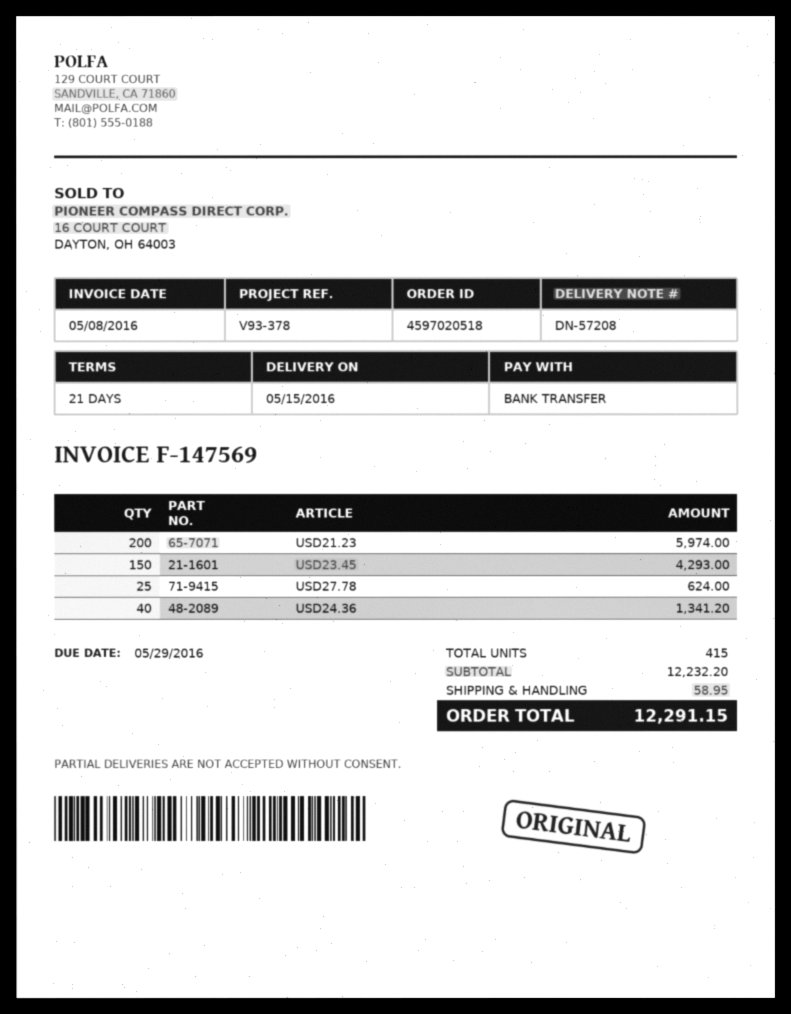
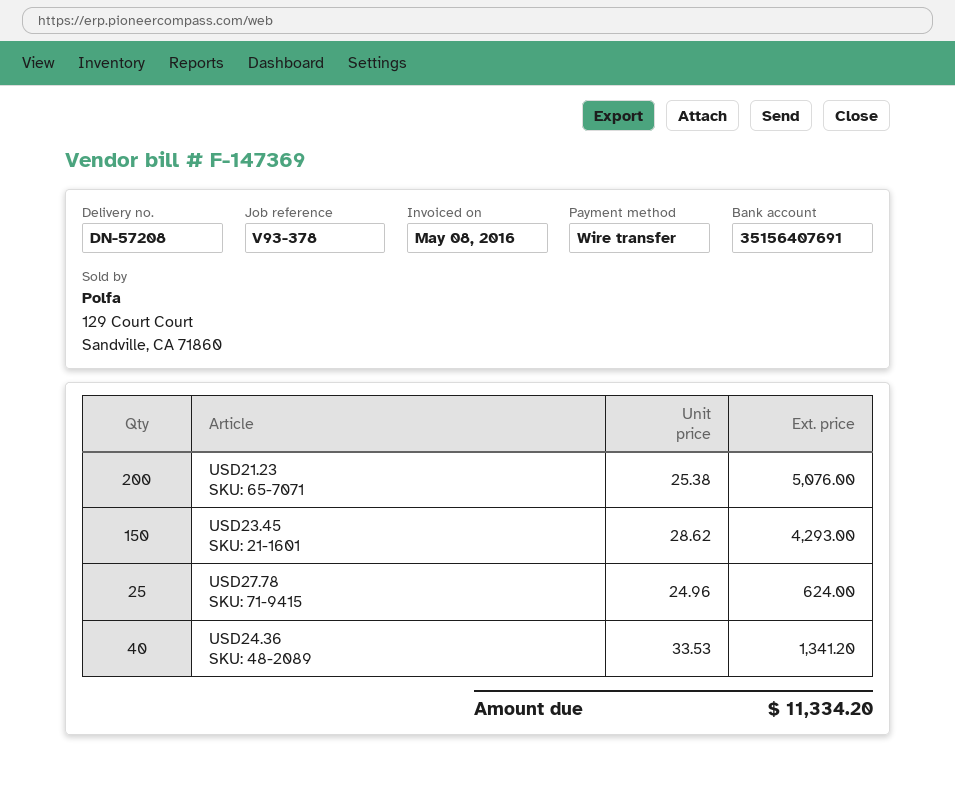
invoice number: F-147569 -> F-147369
USD21.23: 200 for 5974.00 -> 200 for 5076.00
shipping: 58.95 -> none
total: 12291.15 -> 11334.20

